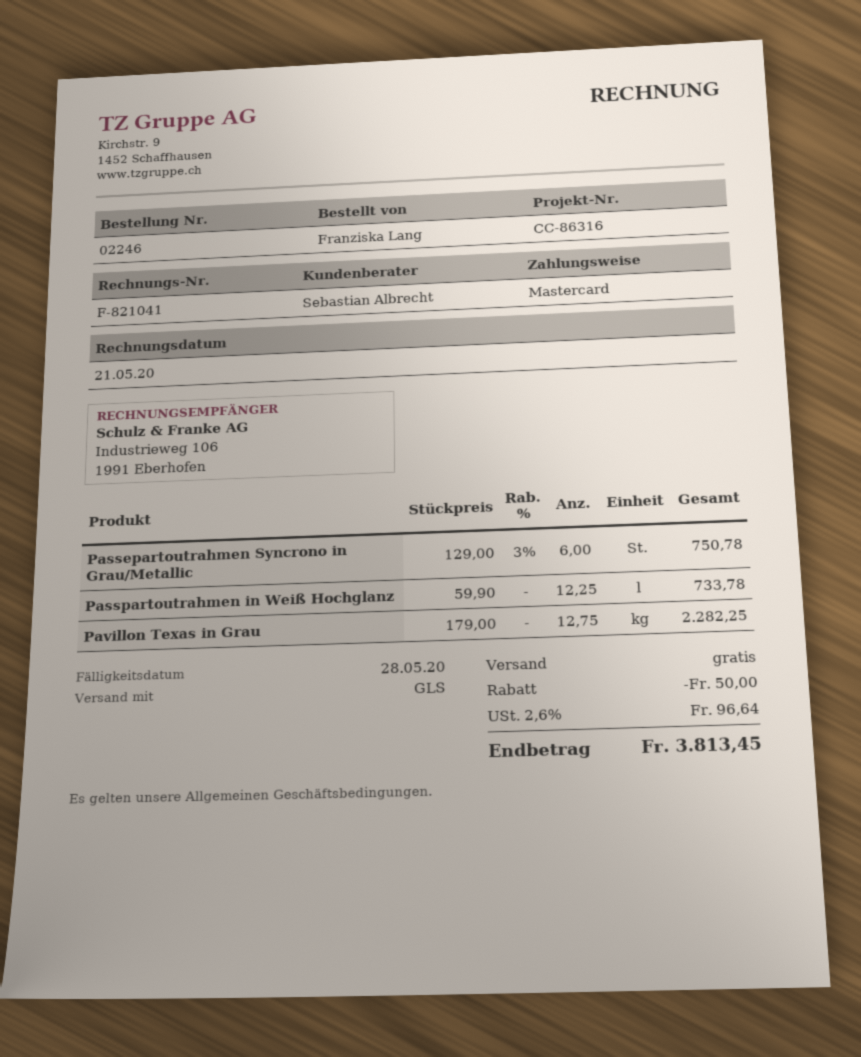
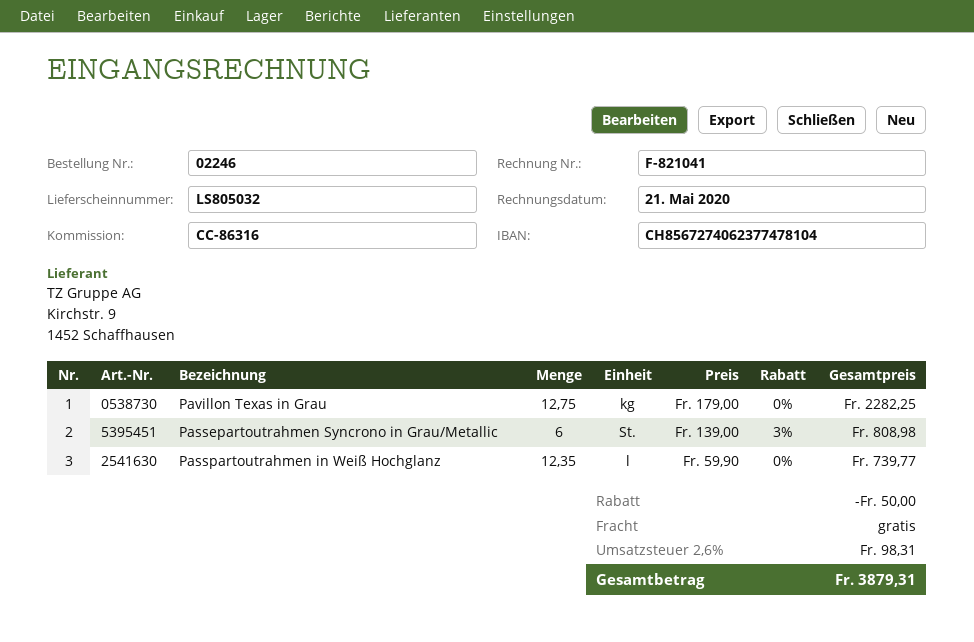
Passepartoutrahmen Syncrono in Grau/Metallic: 6 x 129.00 - 3% = 750.78 -> 6 x 139.00 - 3% = 808.98
Passpartoutrahmen in Weiß Hochglanz: 12.25 x 59.90 = 733.78 -> 12.35 x 59.90 = 739.77
tax: 2.6% = 96.64 -> 2.6% = 98.31
total: 3813.45 -> 3879.31

